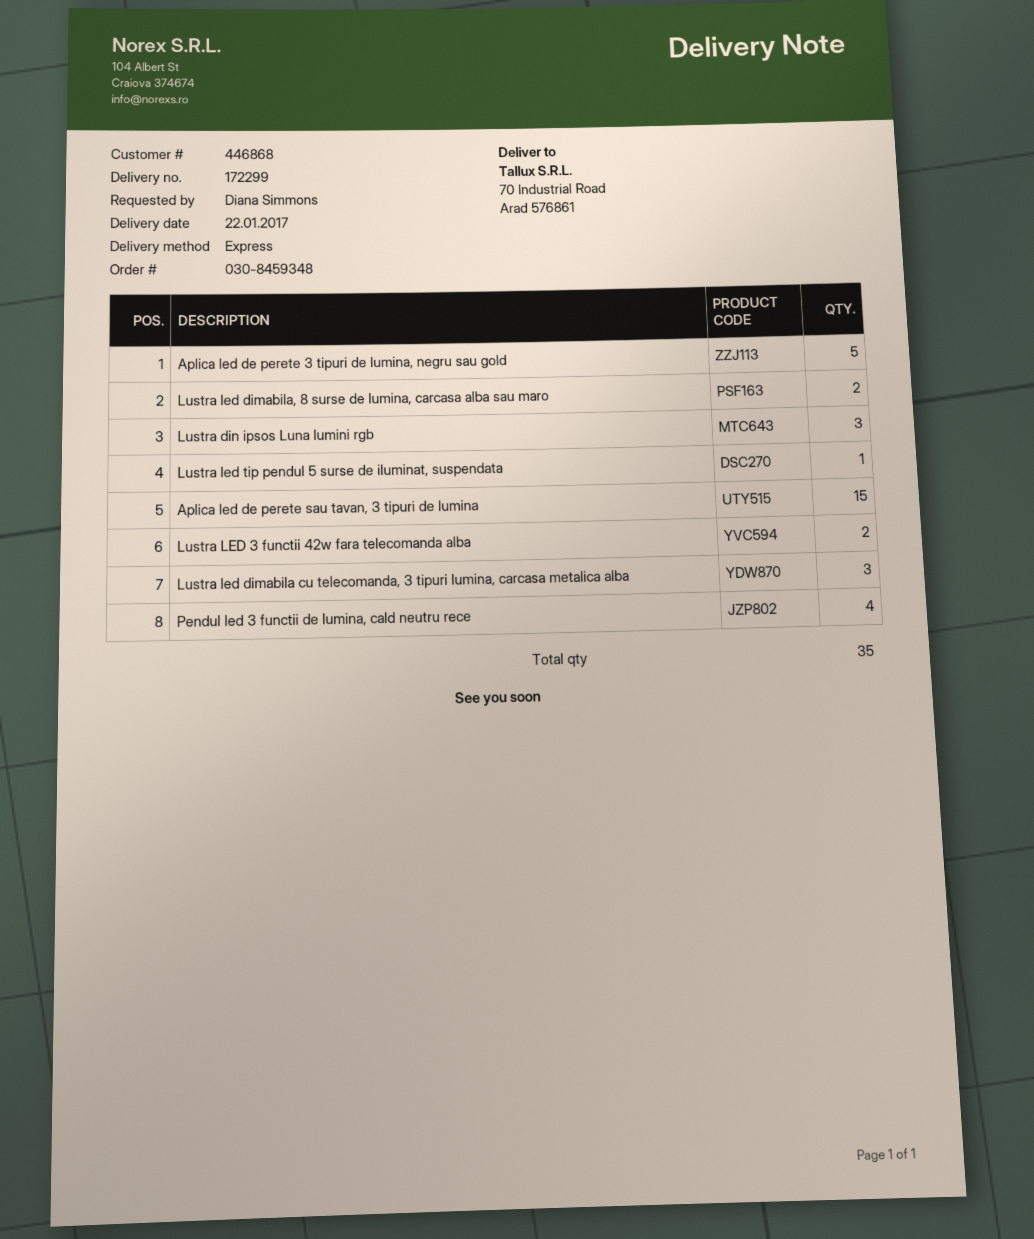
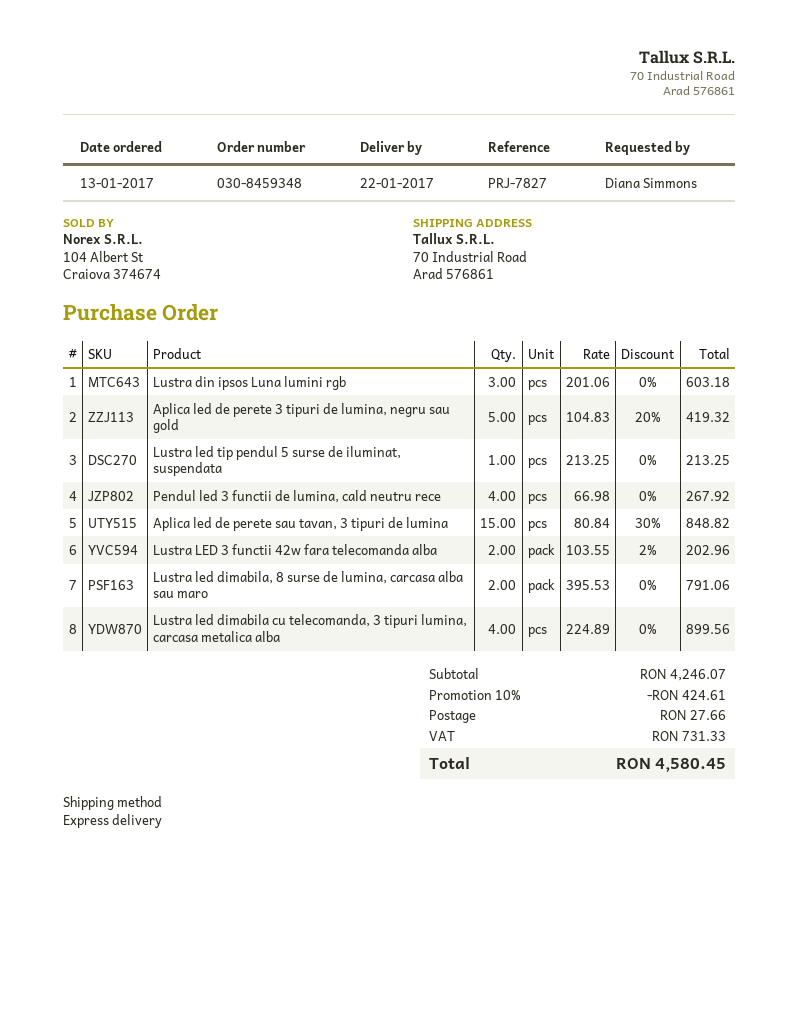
Lustra led dimabila cu telecomanda, 3 tipuri lumina, carcasa metalica alba: 3 -> 4

